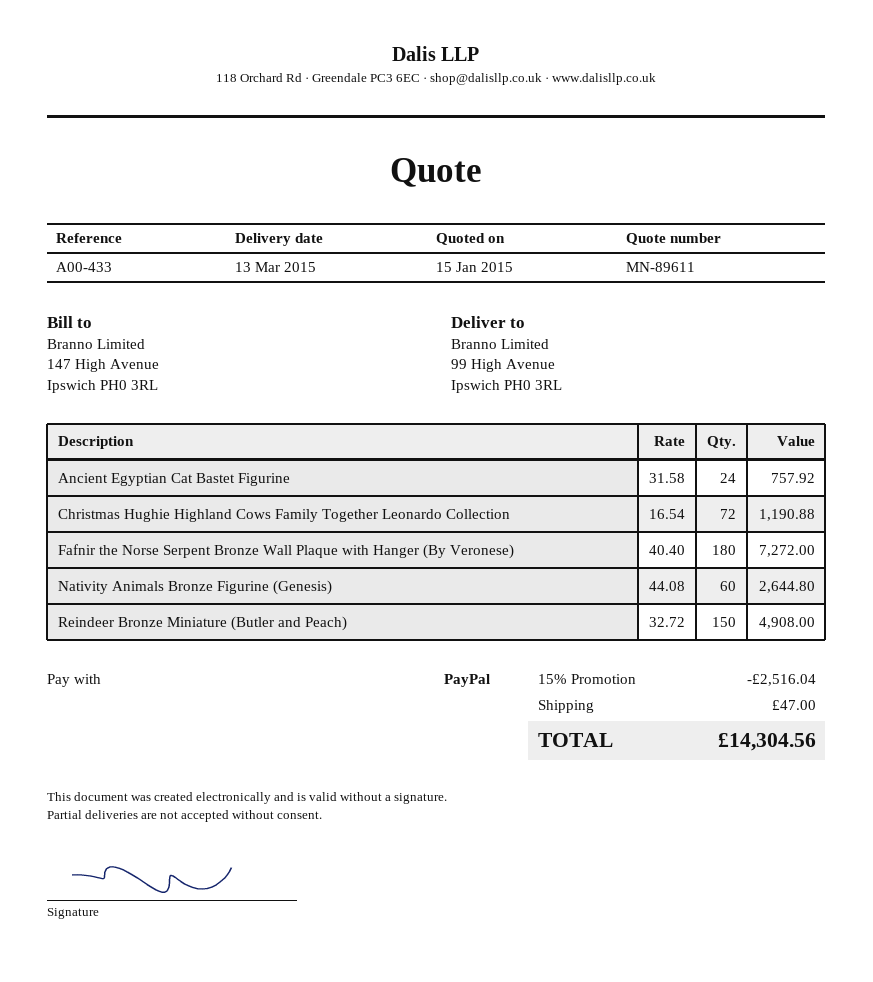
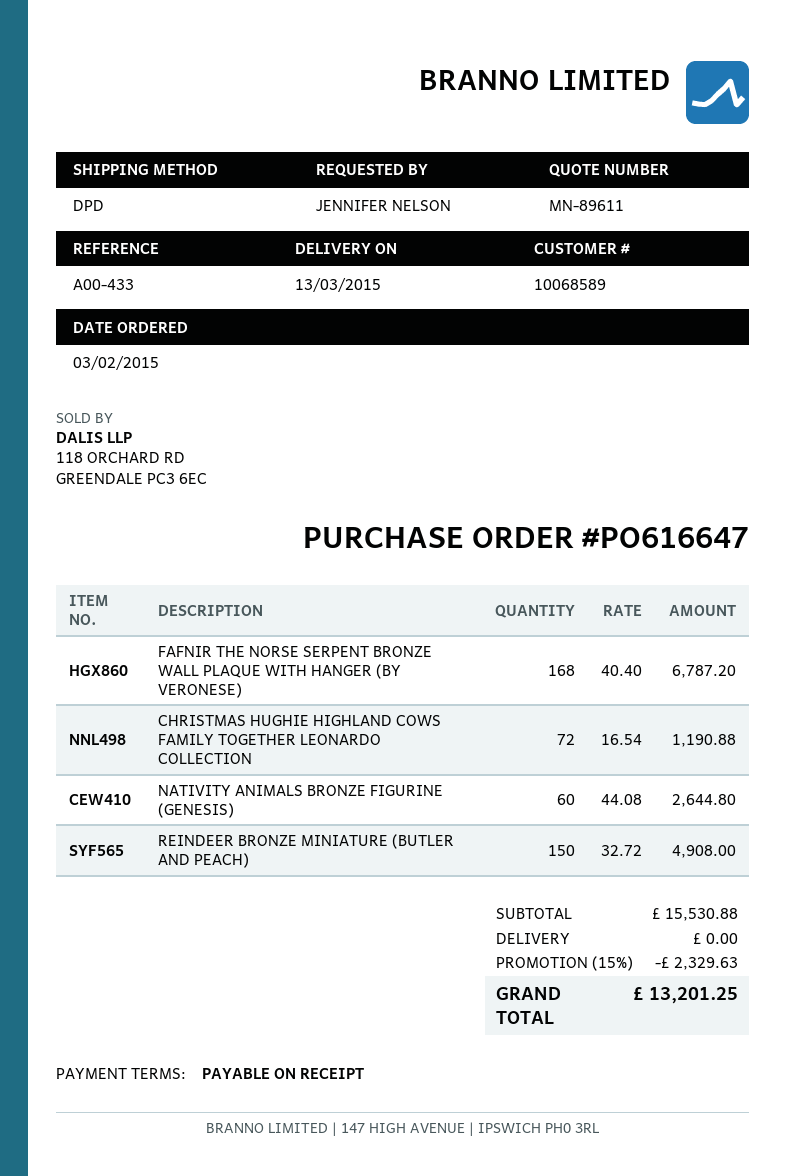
Ancient Egyptian Cat Bastet Figurine: 24 x 31.58 = 757.92 -> none
Fafnir the Norse Serpent Bronze Wall Plaque with Hanger (By Veronese): 180 x 40.40 = 7272.00 -> 168 x 40.40 = 6787.20
discount: 15% = 2516.04 -> 15% = 2329.63
shipping: 47.00 -> 0.00
total: 14304.56 -> 13201.25

